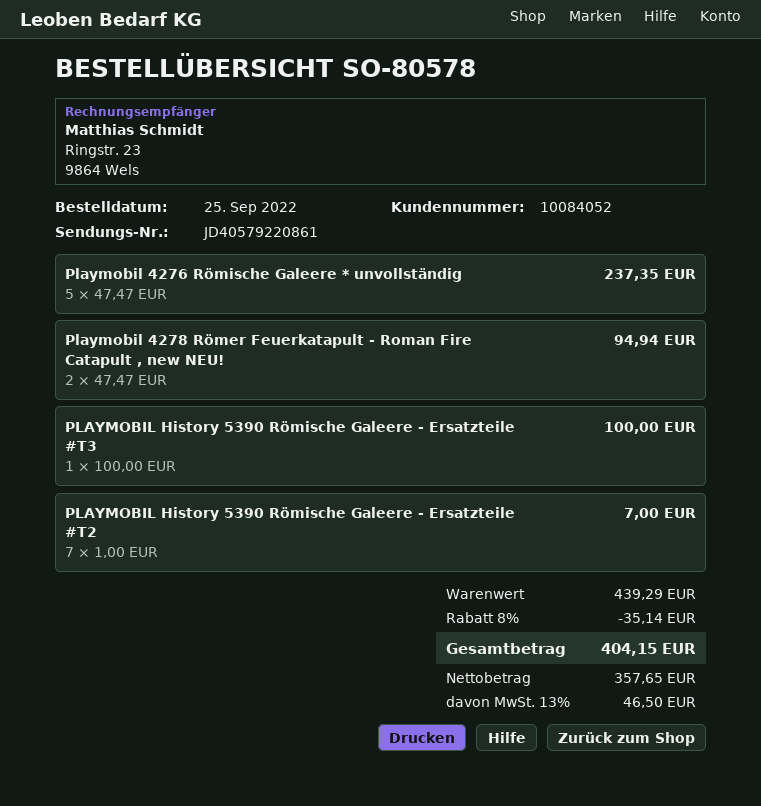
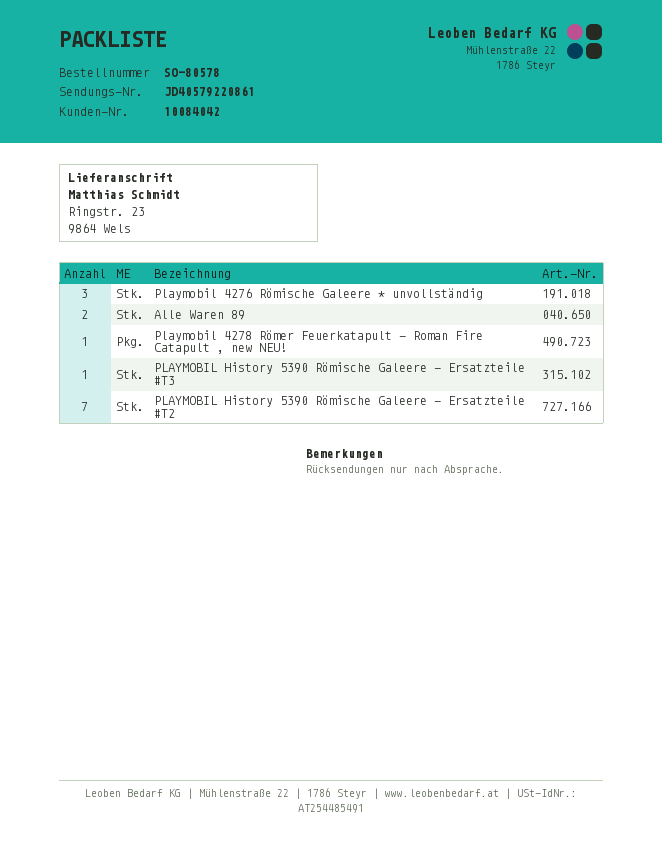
customer number: 10084052 -> 10084042
Playmobil 4276 Römische Galeere * unvollständig: 5 -> 3
Playmobil 4278 Römer Feuerkatapult - Roman Fire Catapult , new NEU!: 2 -> 1
Alle Waren 89: none -> 2

